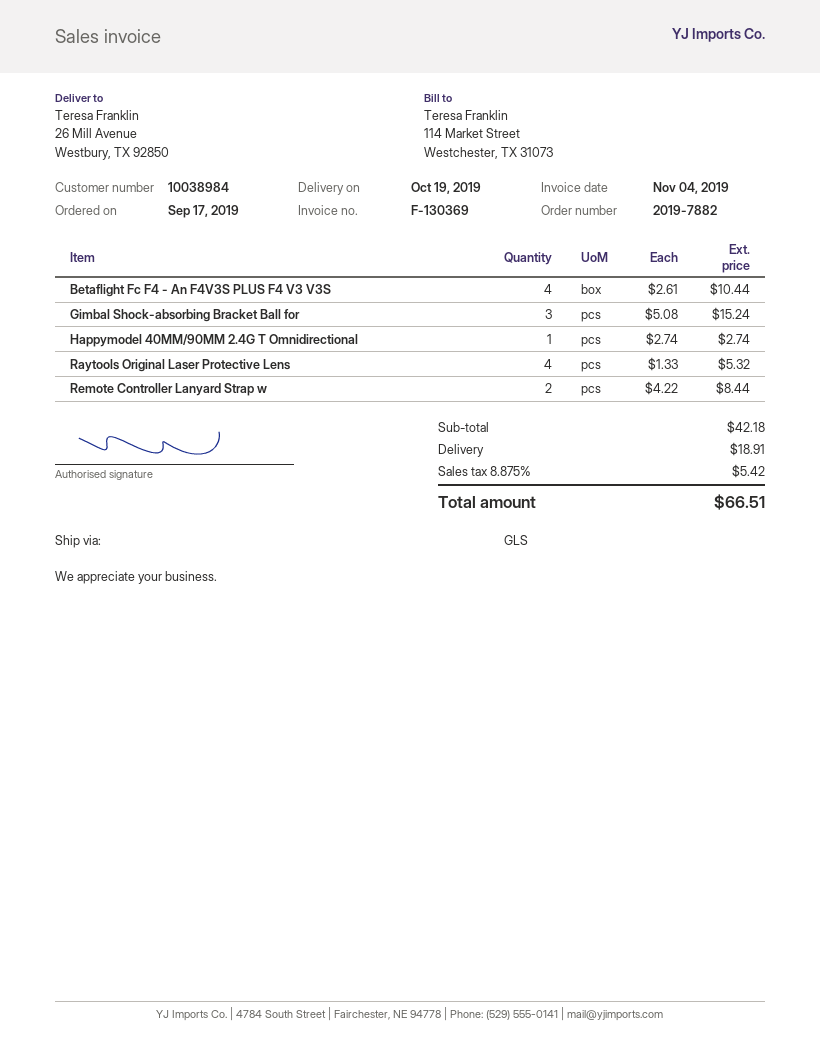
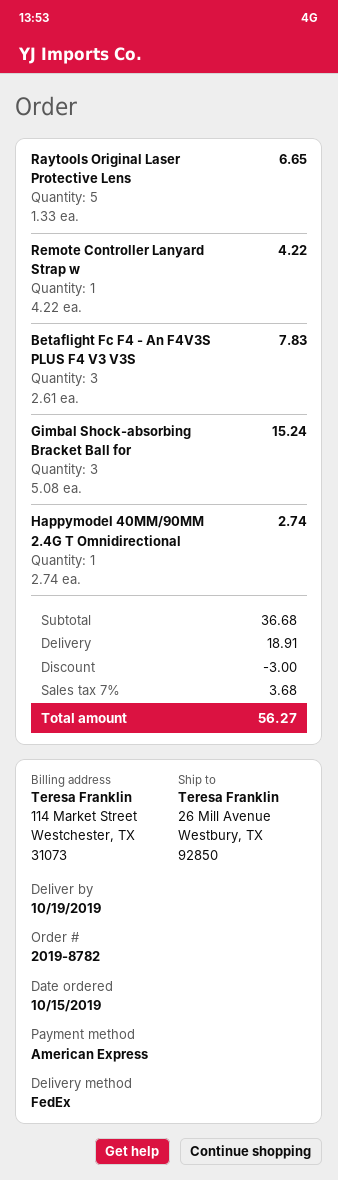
order number: 2019-7882 -> 2019-8782
order date: 2019-09-17 -> 2019-10-15
shipping method: GLS -> FedEx
Betaflight Fc F4 - An F4V3S PLUS F4 V3 V3S: 4 x 2.61 = 10.44 -> 3 x 2.61 = 7.83
Raytools Original Laser Protective Lens: 4 x 1.33 = 5.32 -> 5 x 1.33 = 6.65
Remote Controller Lanyard Strap w: 2 x 4.22 = 8.44 -> 1 x 4.22 = 4.22
subtotal: 42.18 -> 36.68
discount: none -> 3.00
tax: 8.875% = 5.42 -> 7% = 3.68
total: 66.51 -> 56.27

